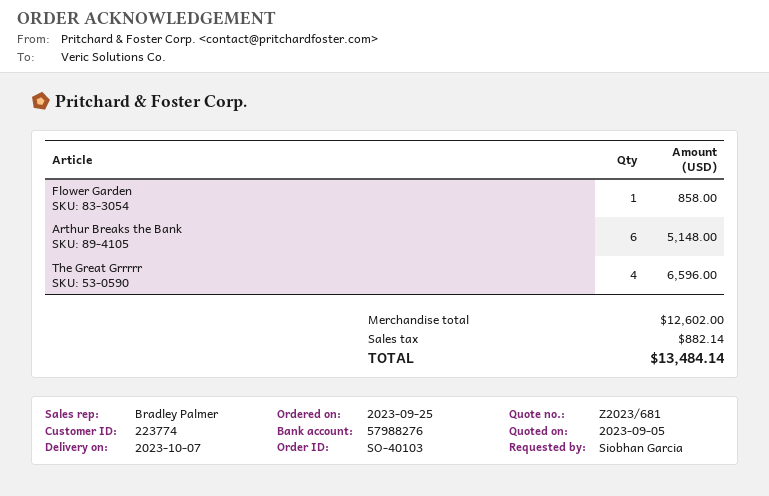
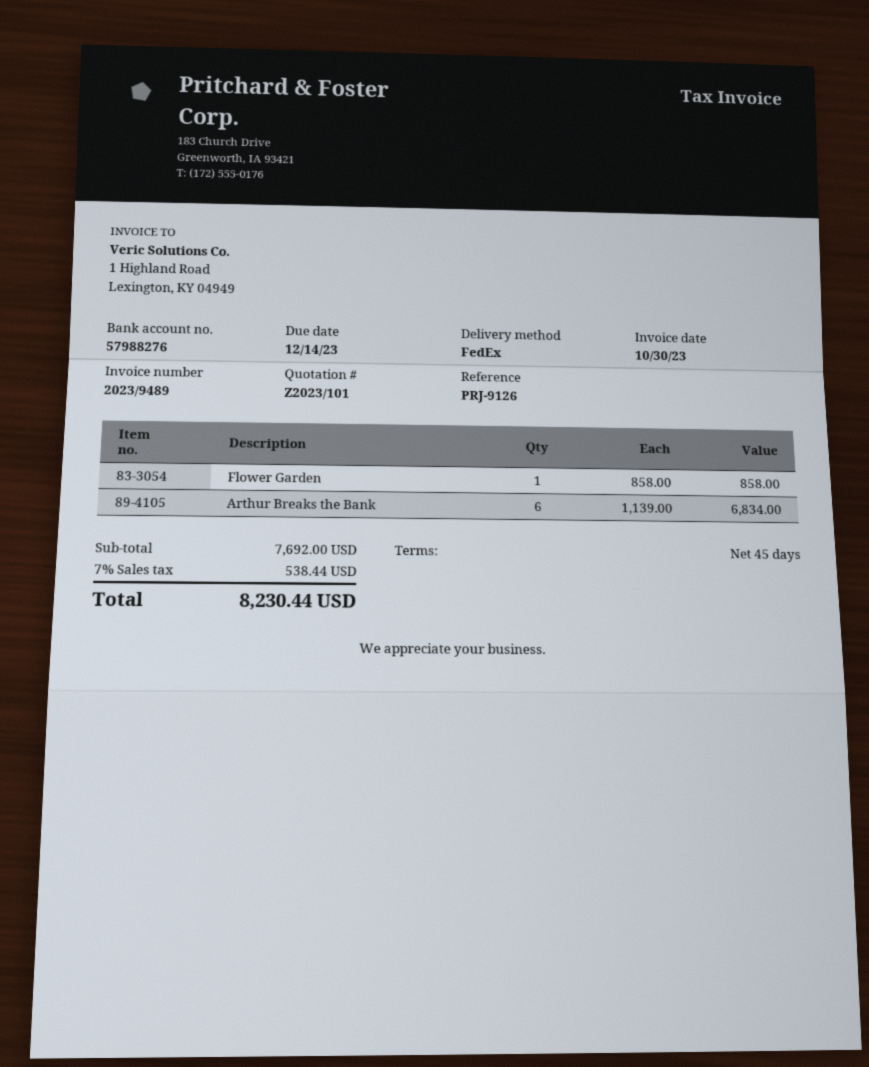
quote number: Z2023/681 -> Z2023/101
Arthur Breaks the Bank: 6 for 5148.00 -> 6 for 6834.00
The Great Grrrrr: 4 for 6596.00 -> none
subtotal: 12602.00 -> 7692.00
tax: 882.14 -> 538.44
total: 13484.14 -> 8230.44

